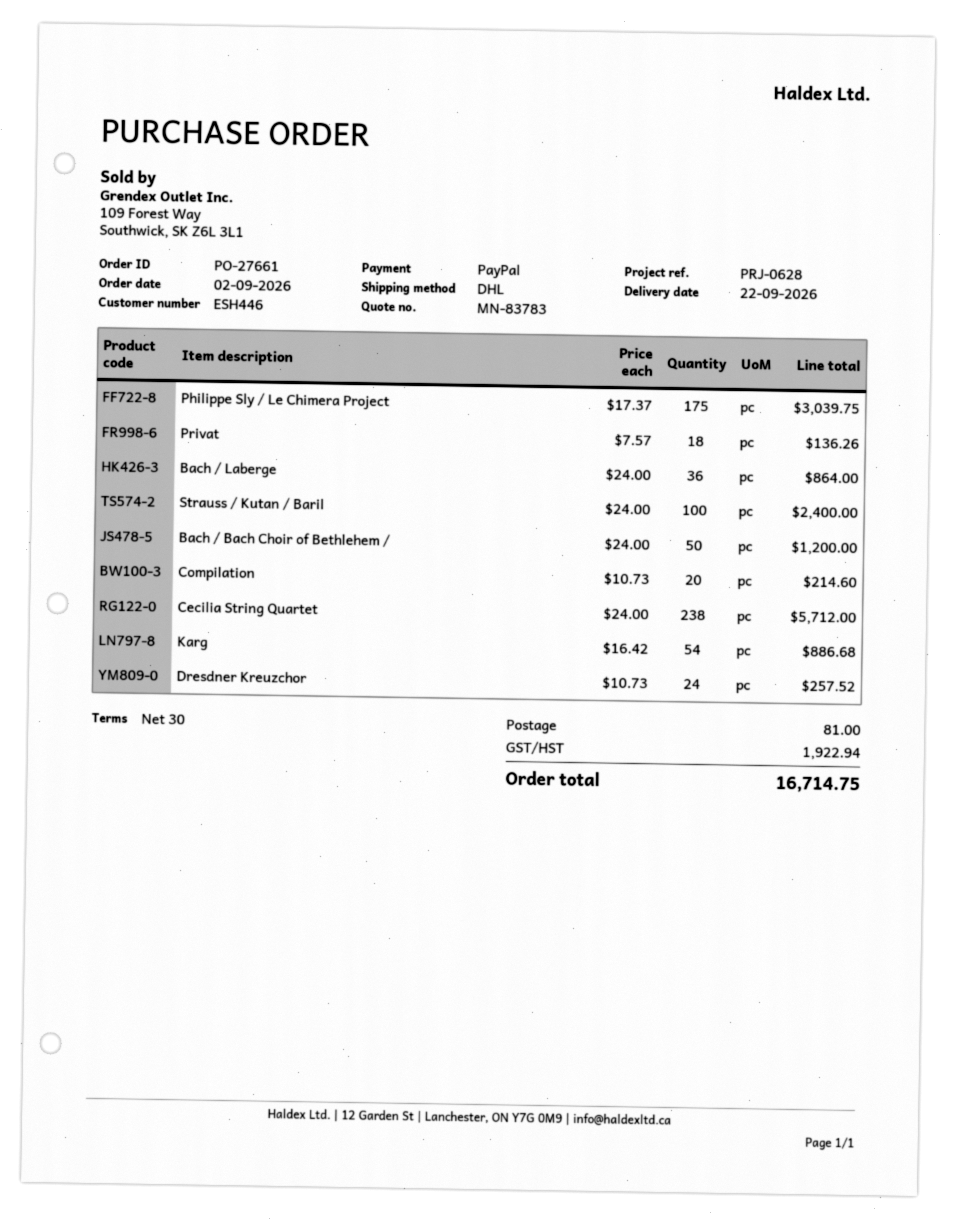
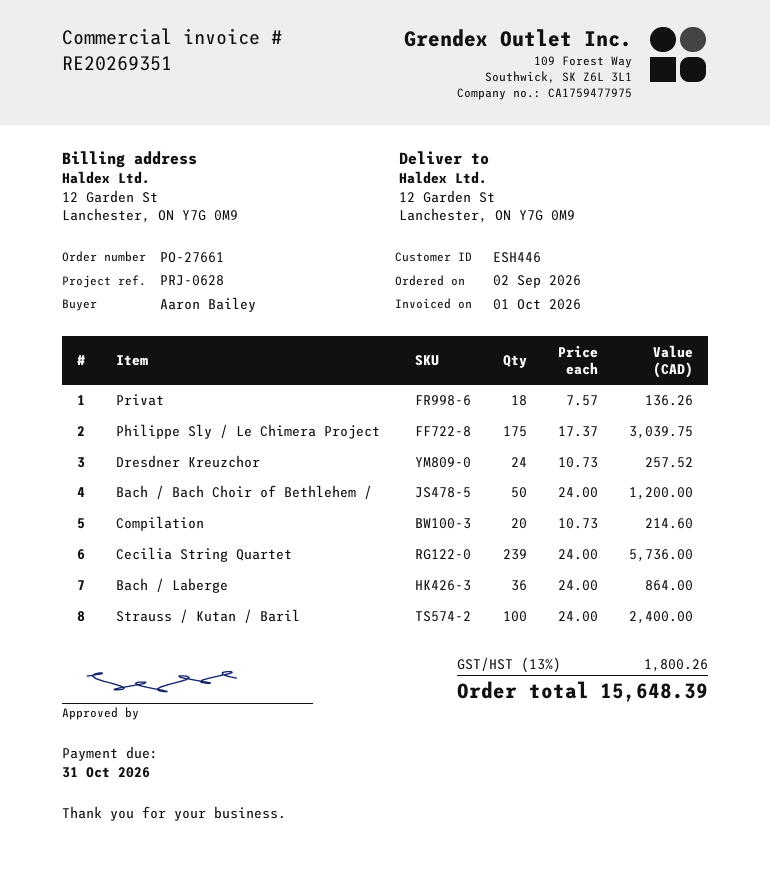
Cecilia String Quartet: 238 x 24.00 = 5712.00 -> 239 x 24.00 = 5736.00
Karg: 54 x 16.42 = 886.68 -> none
shipping: 81.00 -> none
tax: 1922.94 -> 1800.26
total: 16714.75 -> 15648.39

